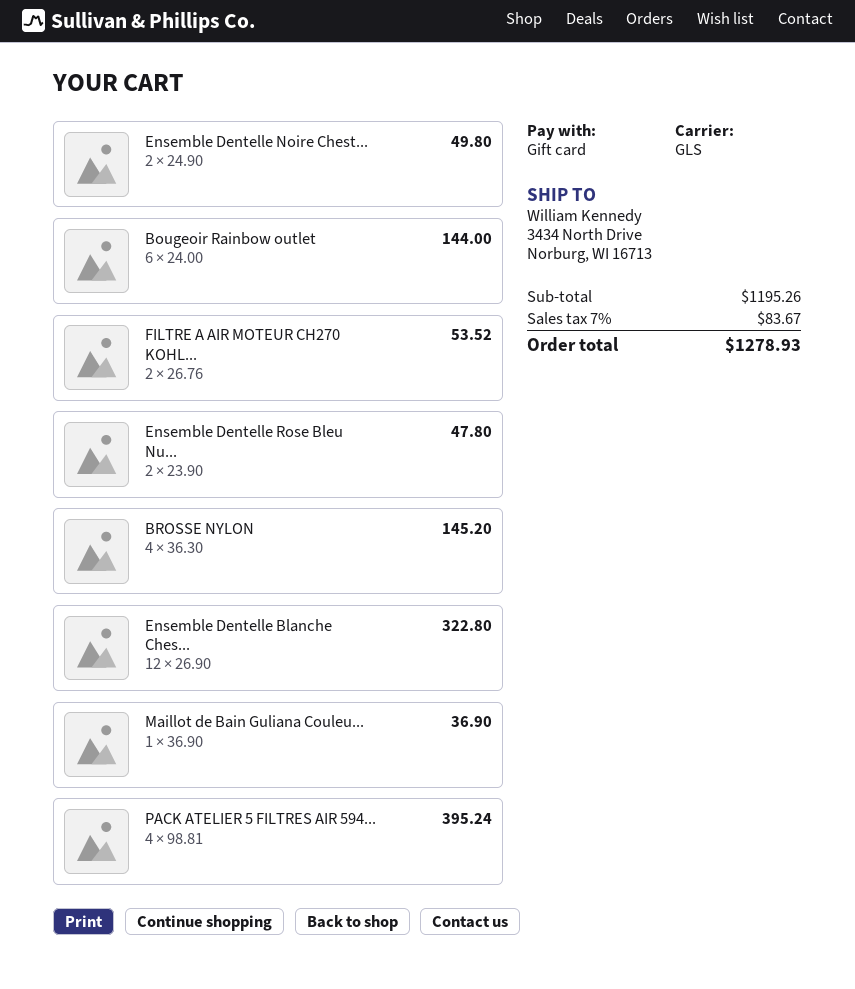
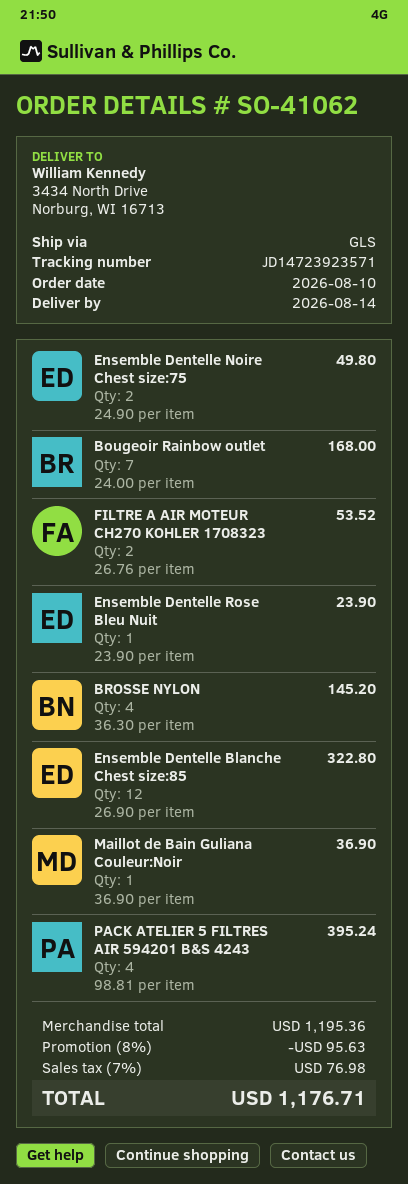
Bougeoir Rainbow outlet: 6 x 24.00 = 144.00 -> 7 x 24.00 = 168.00
Ensemble Dentelle Rose Bleu Nu...: 2 x 23.90 = 47.80 -> 1 x 23.90 = 23.90
subtotal: 1195.26 -> 1195.36
discount: none -> 8% = 95.63
tax: 7% = 83.67 -> 7% = 76.98
total: 1278.93 -> 1176.71

